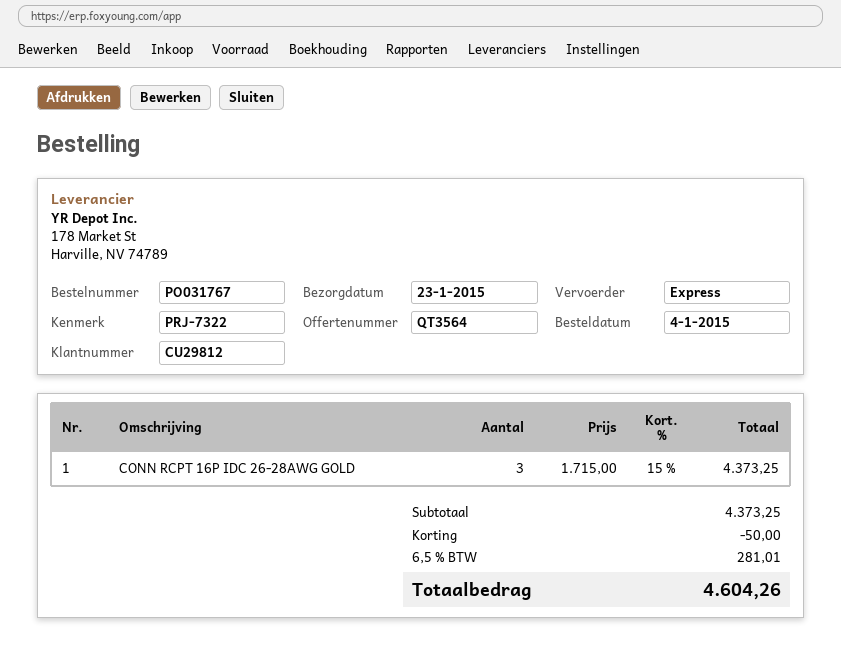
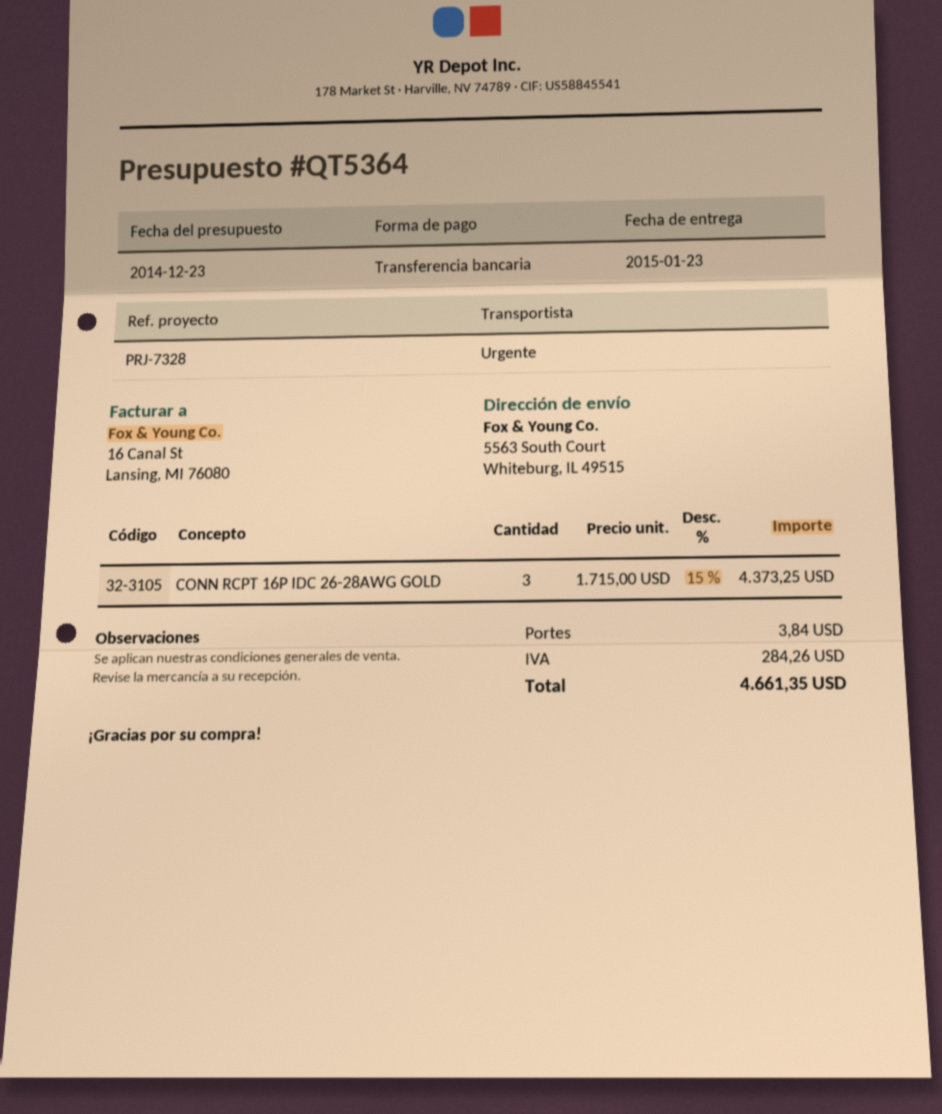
quote number: QT3564 -> QT5364
reference: PRJ-7322 -> PRJ-7328
discount: 50.00 -> none
shipping: none -> 3.84
tax: 281.01 -> 284.26
total: 4604.26 -> 4661.35

